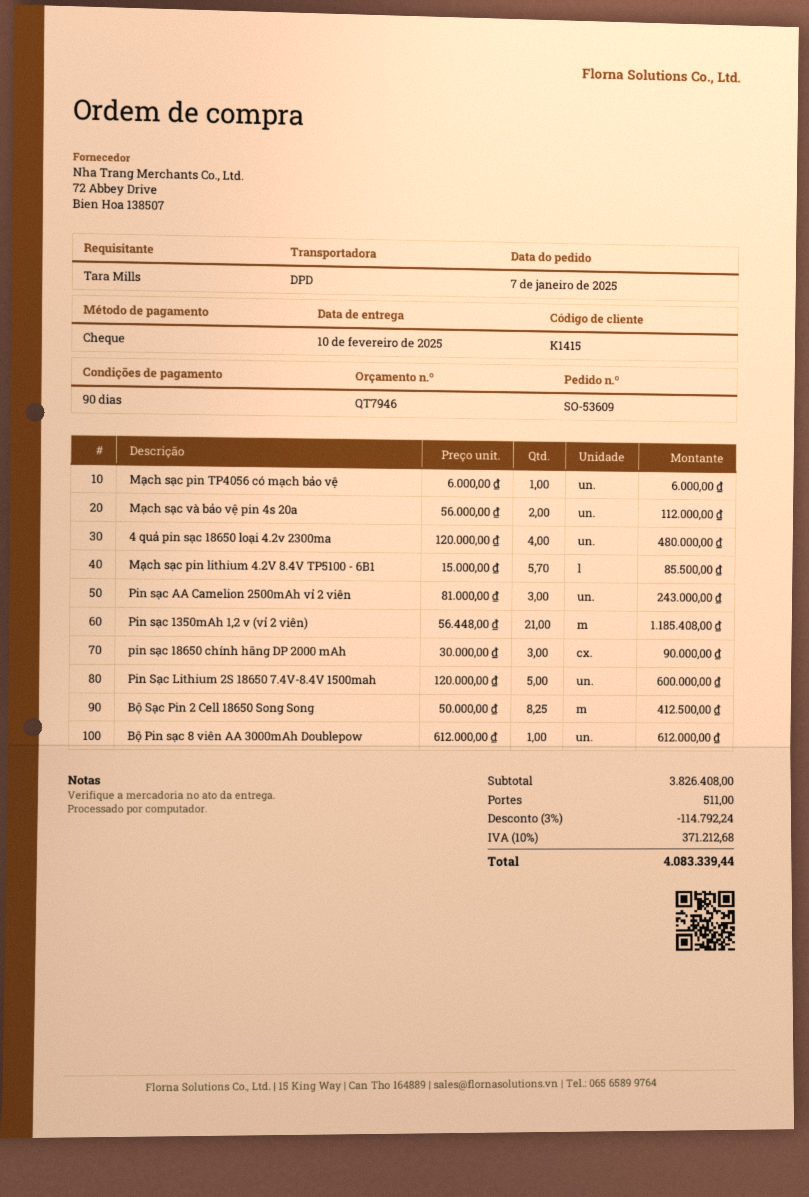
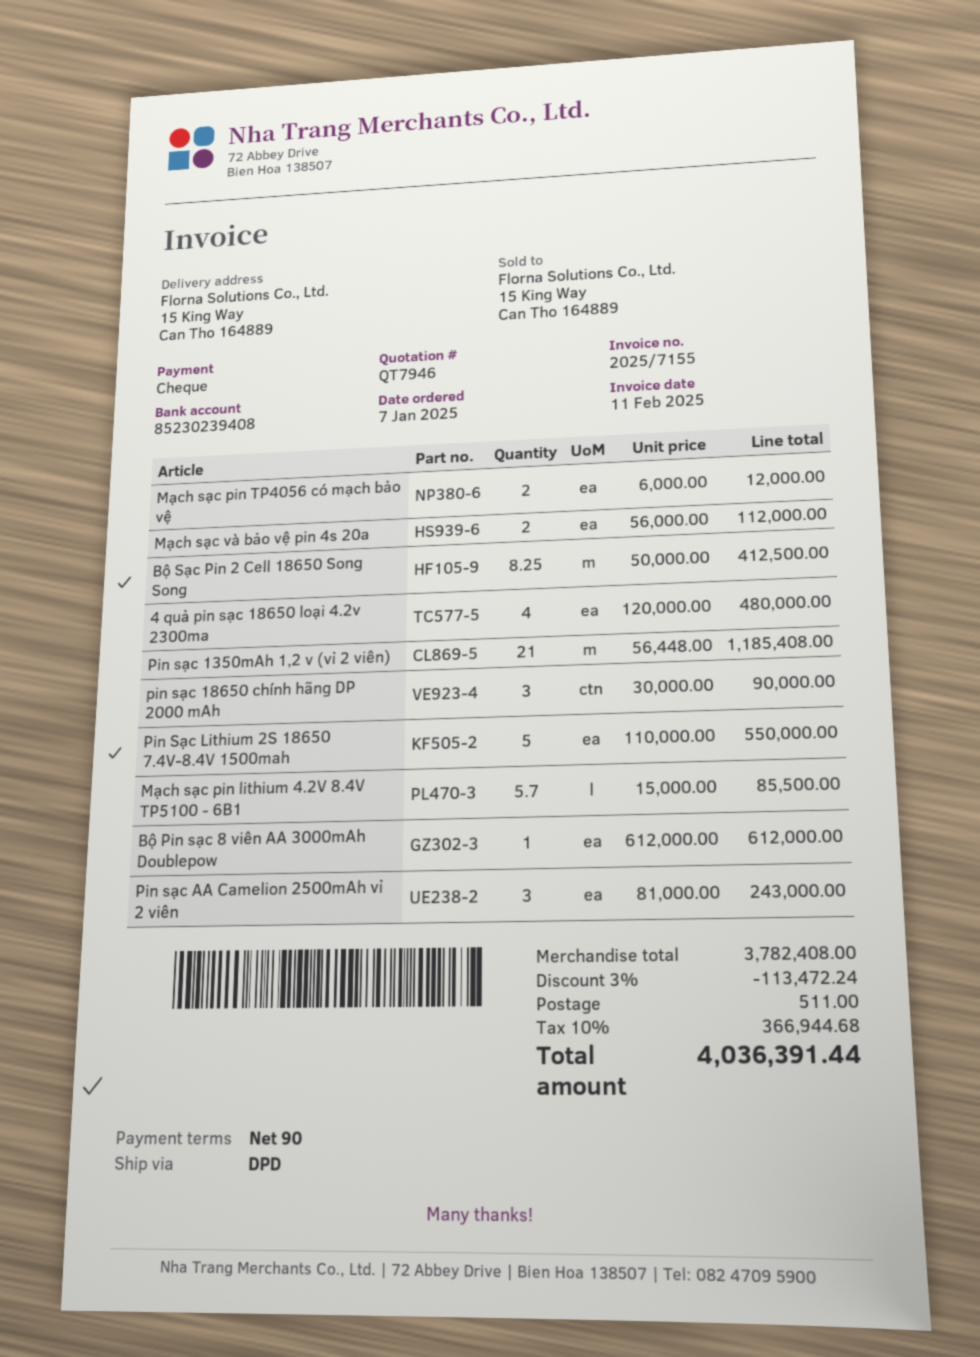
Mạch sạc pin TP4056 có mạch bảo vệ: 1 x 6000.00 = 6000.00 -> 2 x 6000.00 = 12000.00
Pin Sạc Lithium 2S 18650 7.4V-8.4V 1500mah: 5 x 120000.00 = 600000.00 -> 5 x 110000.00 = 550000.00
subtotal: 3826408.00 -> 3782408.00
discount: 3% = 114792.24 -> 3% = 113472.24
tax: 10% = 371212.68 -> 10% = 366944.68
total: 4083339.44 -> 4036391.44

